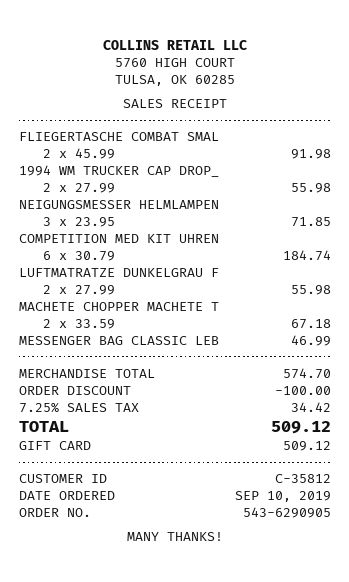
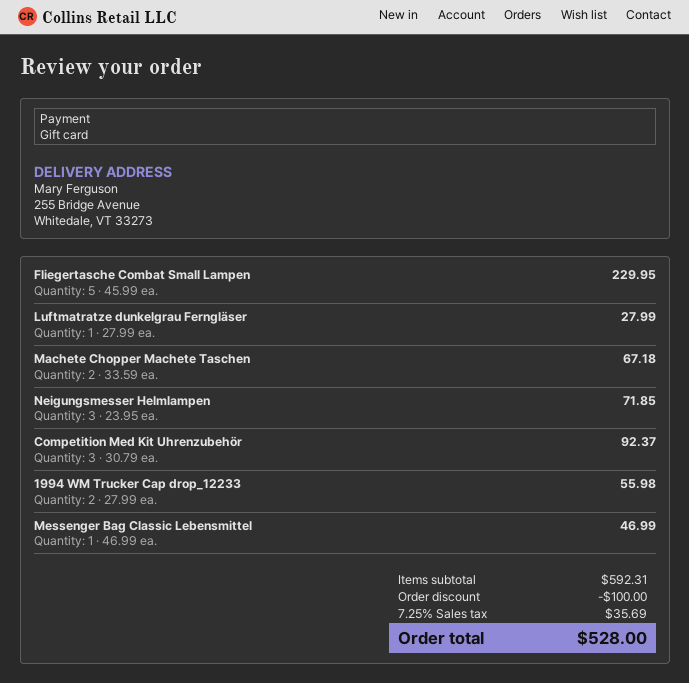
FLIEGERTASCHE COMBAT SMAL: 2 x 45.99 = 91.98 -> 5 x 45.99 = 229.95
COMPETITION MED KIT UHREN: 6 x 30.79 = 184.74 -> 3 x 30.79 = 92.37
LUFTMATRATZE DUNKELGRAU F: 2 x 27.99 = 55.98 -> 1 x 27.99 = 27.99
subtotal: 574.70 -> 592.31
tax: 7.25% = 34.42 -> 7.25% = 35.69
total: 509.12 -> 528.00

